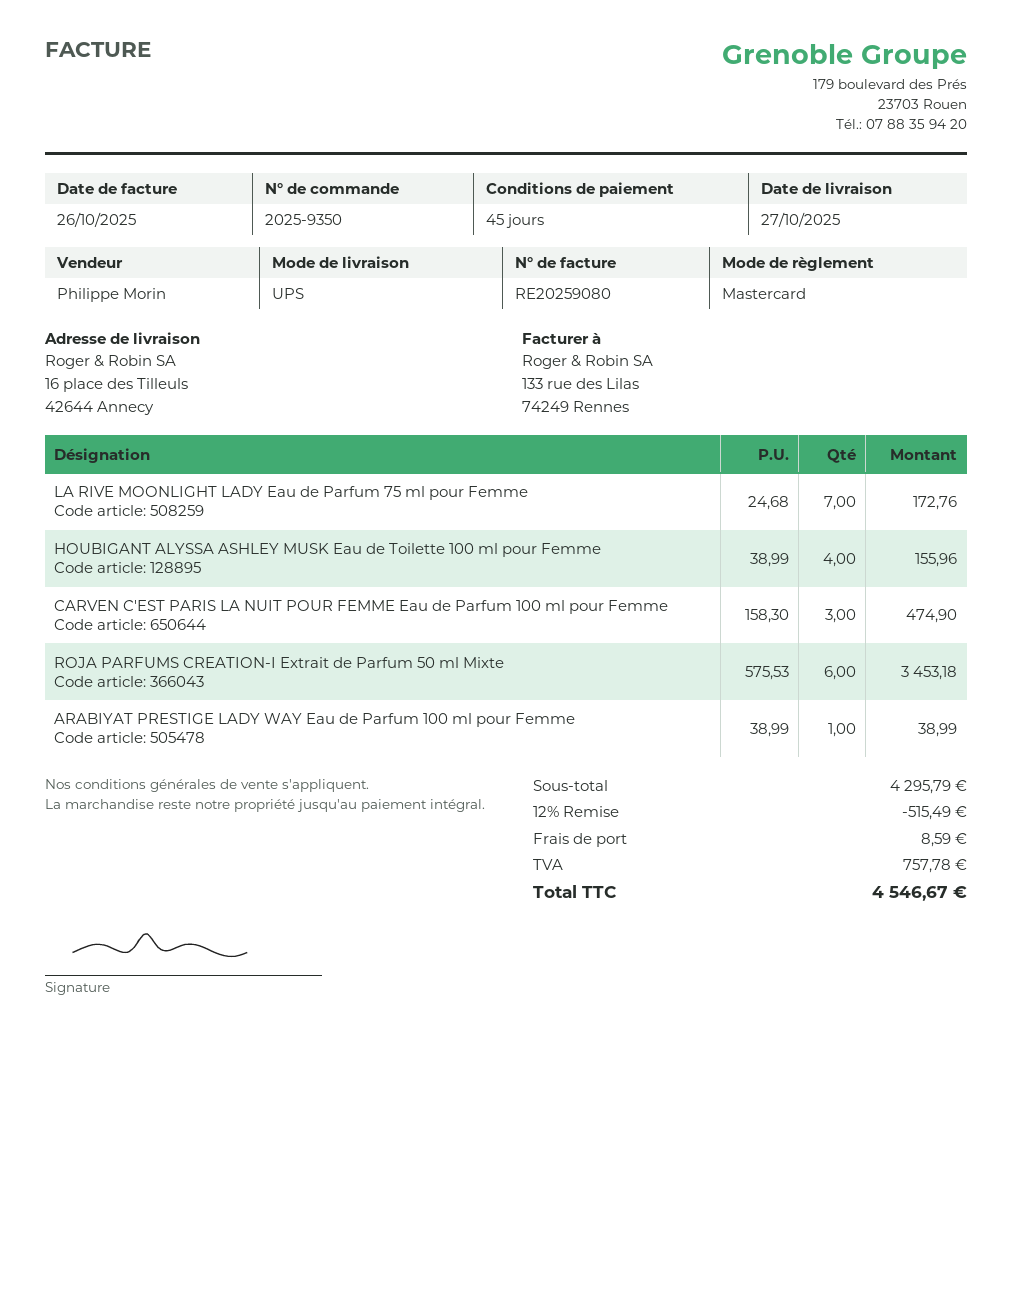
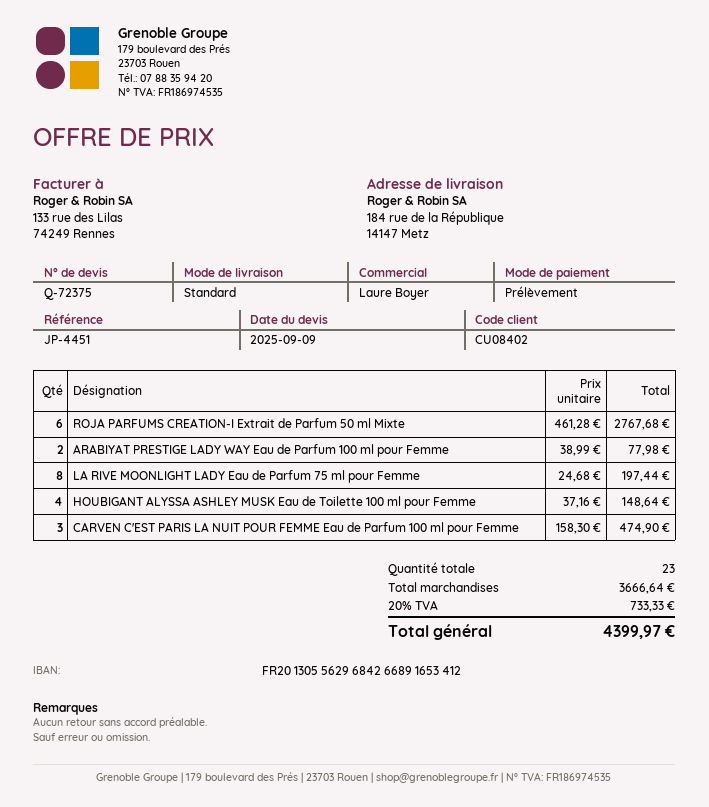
sales rep: Philippe Morin -> Laure Boyer
payment method: Mastercard -> direct debit
shipping method: UPS -> standard
ship to: 16 place des Tilleuls, 42644 Annecy -> 184 rue de la République, 14147 Metz
LA RIVE MOONLIGHT LADY Eau de Parfum 75 ml pour Femme: 7 x 24.68 = 172.76 -> 8 x 24.68 = 197.44
HOUBIGANT ALYSSA ASHLEY MUSK Eau de Toilette 100 ml pour Femme: 4 x 38.99 = 155.96 -> 4 x 37.16 = 148.64
ROJA PARFUMS CREATION-I Extrait de Parfum 50 ml Mixte: 6 x 575.53 = 3453.18 -> 6 x 461.28 = 2767.68
ARABIYAT PRESTIGE LADY WAY Eau de Parfum 100 ml pour Femme: 1 x 38.99 = 38.99 -> 2 x 38.99 = 77.98
subtotal: 4295.79 -> 3666.64
discount: 12% = 515.49 -> none
shipping: 8.59 -> none
tax: 757.78 -> 733.33
total: 4546.67 -> 4399.97

